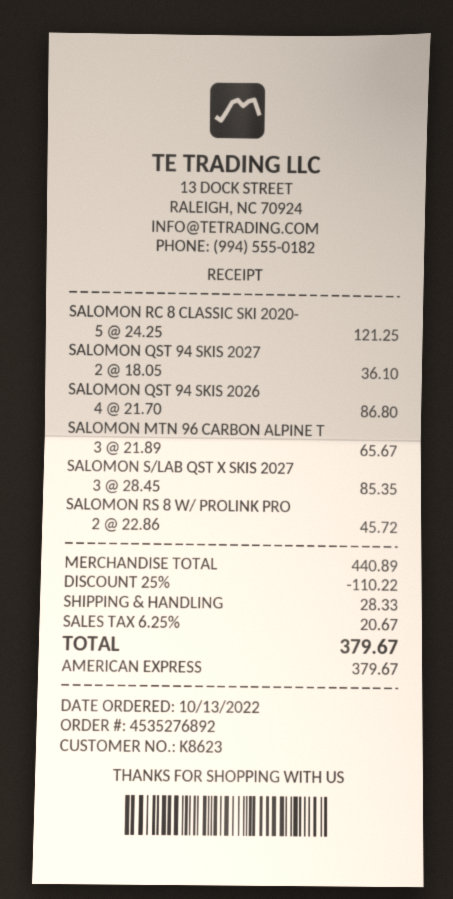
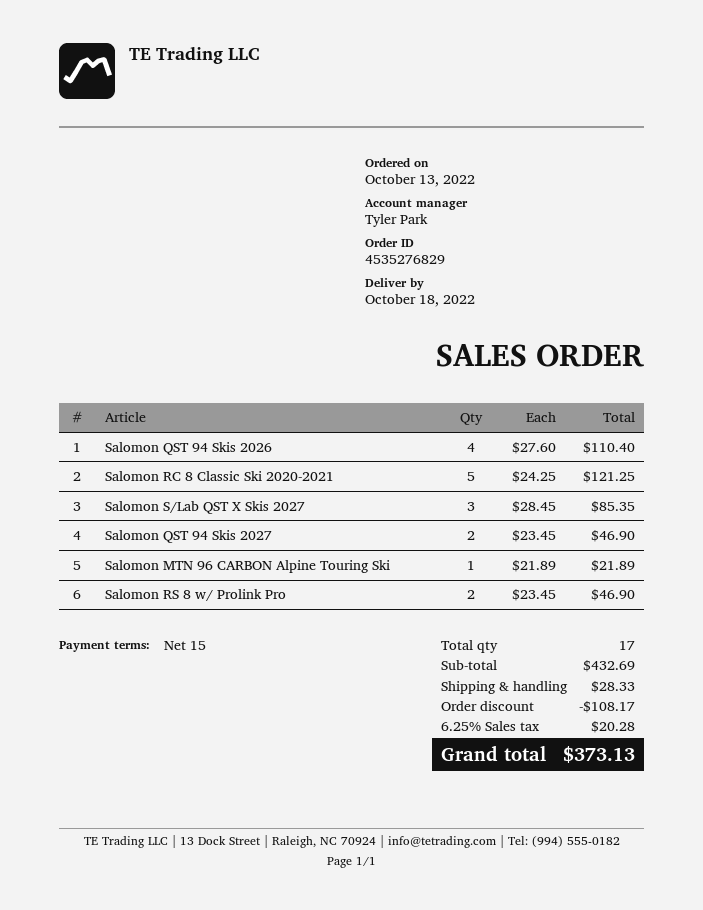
order number: 4535276892 -> 4535276829
SALOMON QST 94 SKIS 2027: 2 x 18.05 = 36.10 -> 2 x 23.45 = 46.90
SALOMON QST 94 SKIS 2026: 4 x 21.70 = 86.80 -> 4 x 27.60 = 110.40
SALOMON MTN 96 CARBON ALPINE T: 3 x 21.89 = 65.67 -> 1 x 21.89 = 21.89
SALOMON RS 8 W/ PROLINK PRO: 2 x 22.86 = 45.72 -> 2 x 23.45 = 46.90
subtotal: 440.89 -> 432.69
discount: 110.22 -> 108.17
tax: 6.25% = 20.67 -> 6.25% = 20.28
total: 379.67 -> 373.13

